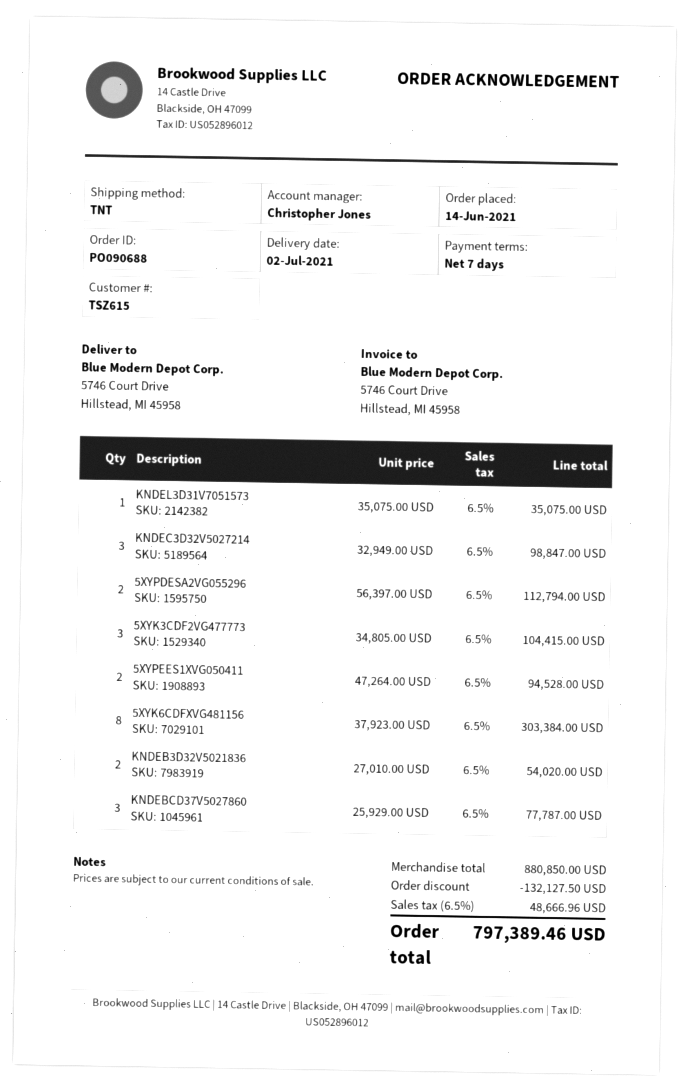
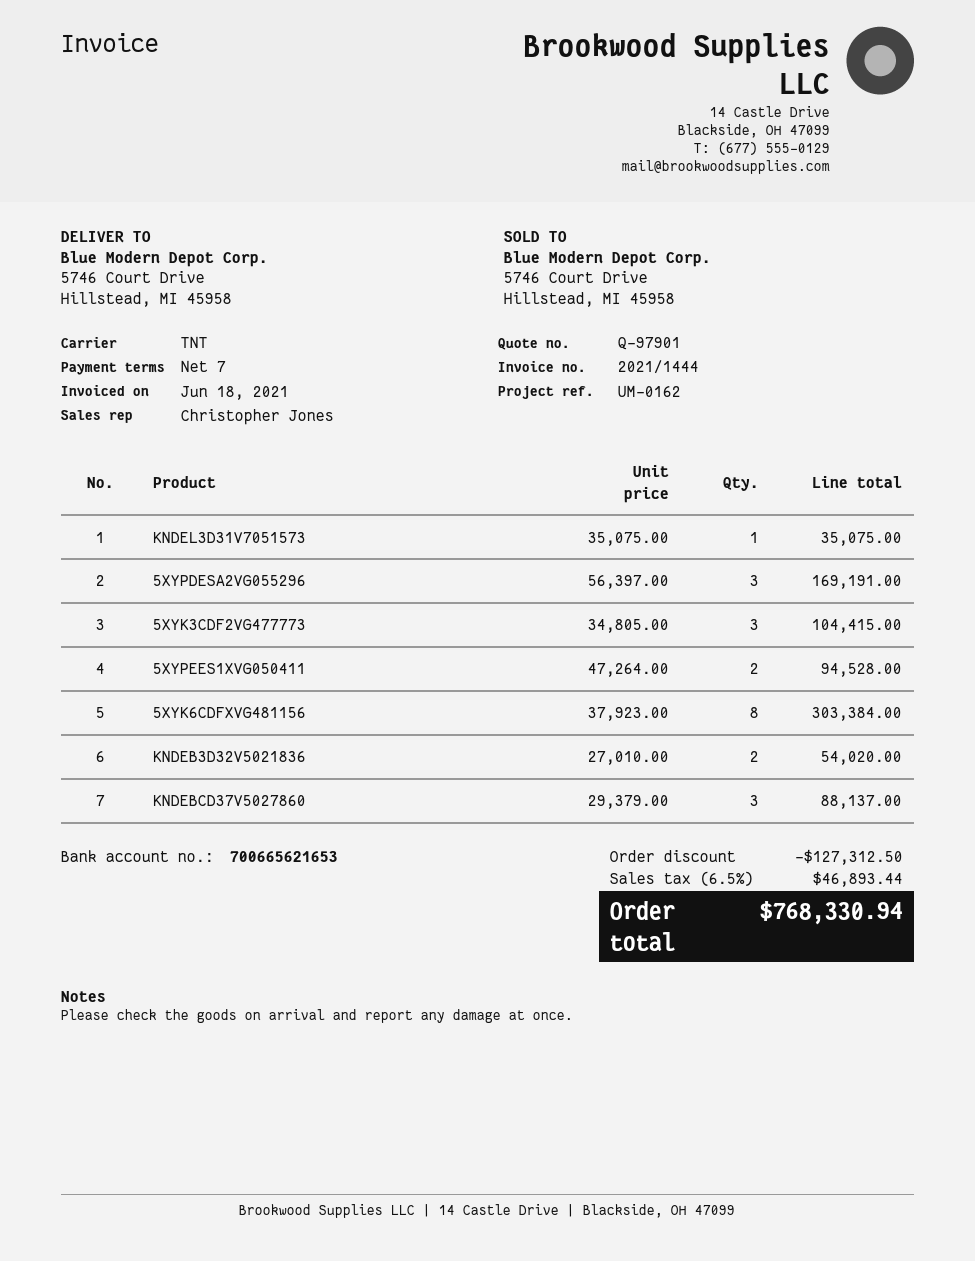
KNDEC3D32V5027214: 3 x 32949.00 = 98847.00 -> none
5XYPDESA2VG055296: 2 x 56397.00 = 112794.00 -> 3 x 56397.00 = 169191.00
KNDEBCD37V5027860: 3 x 25929.00 = 77787.00 -> 3 x 29379.00 = 88137.00
discount: 132127.50 -> 127312.50
tax: 6.5% = 48666.96 -> 6.5% = 46893.44
total: 797389.46 -> 768330.94

